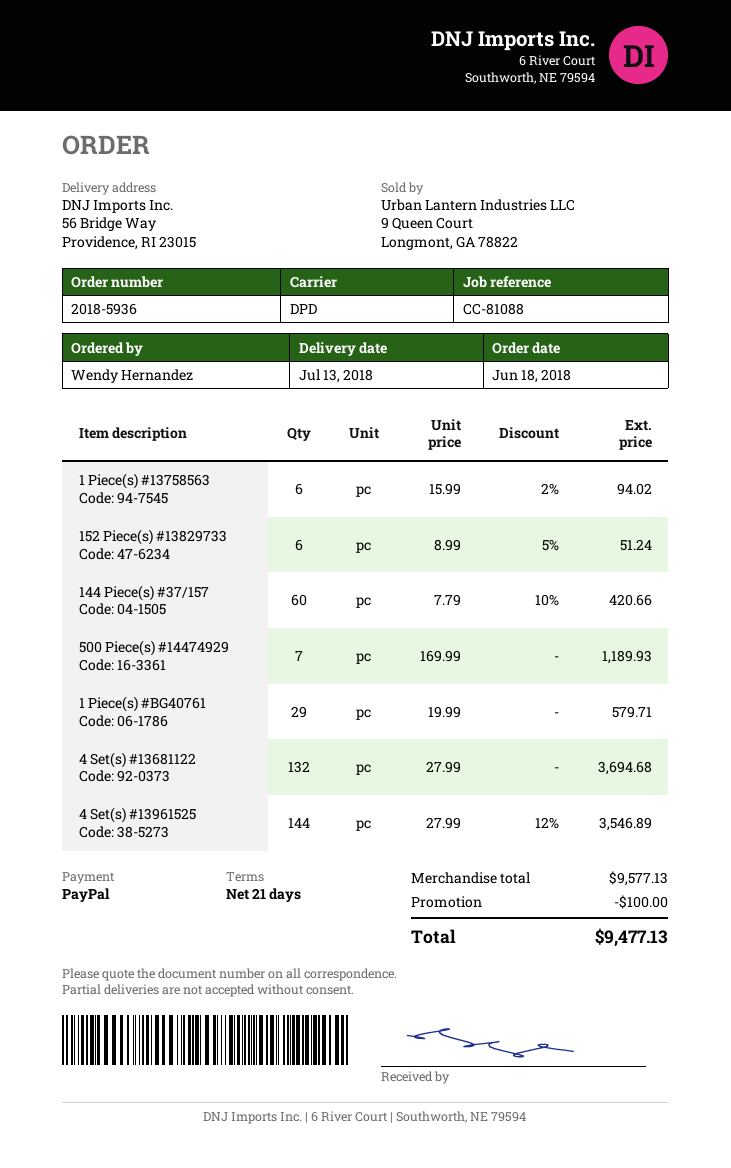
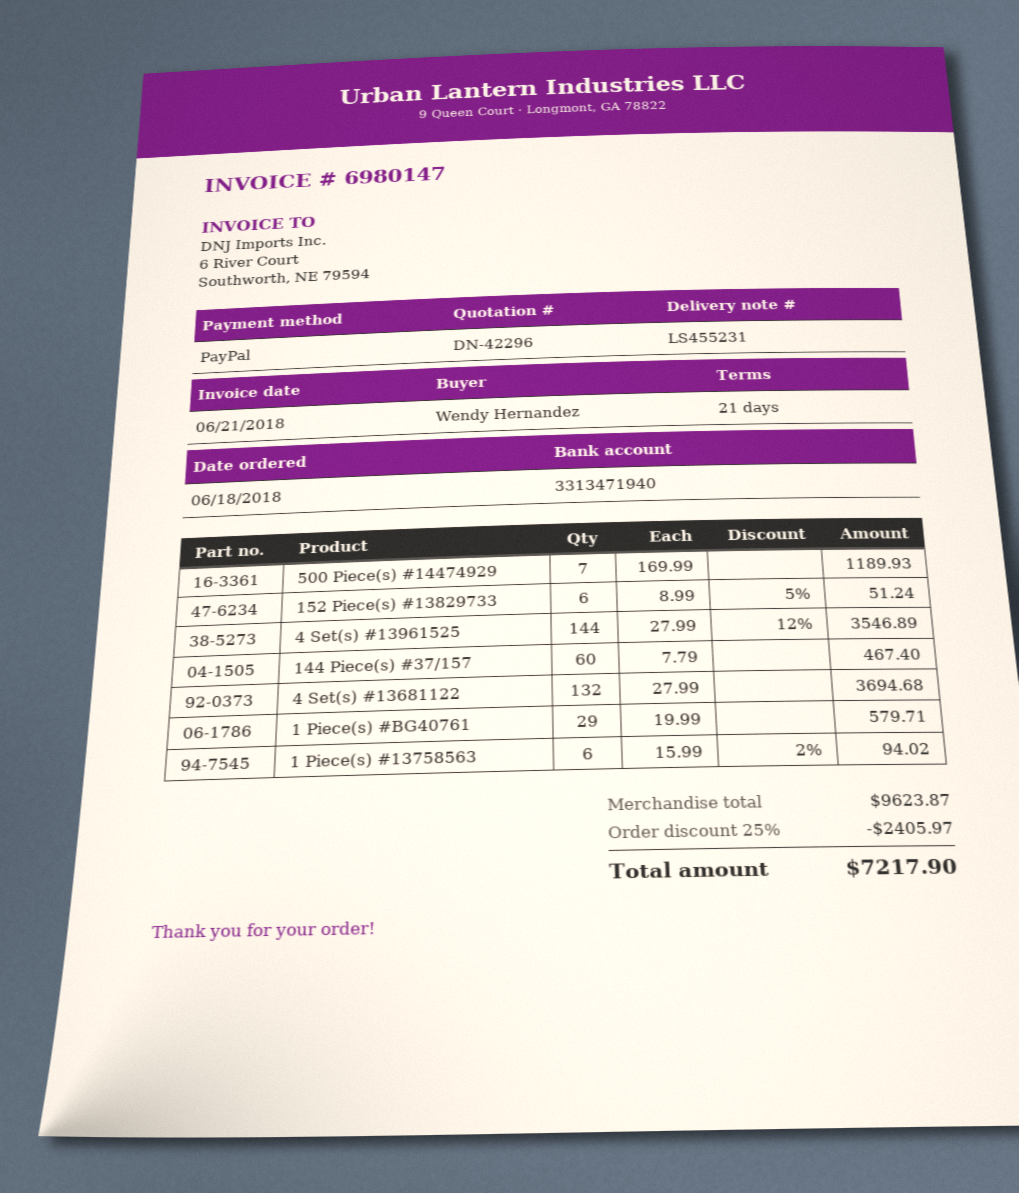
144 Piece(s) #37/157: 60 x 7.79 - 10% = 420.66 -> 60 x 7.79 = 467.40
subtotal: 9577.13 -> 9623.87
discount: 100.00 -> 2405.97
total: 9477.13 -> 7217.90

